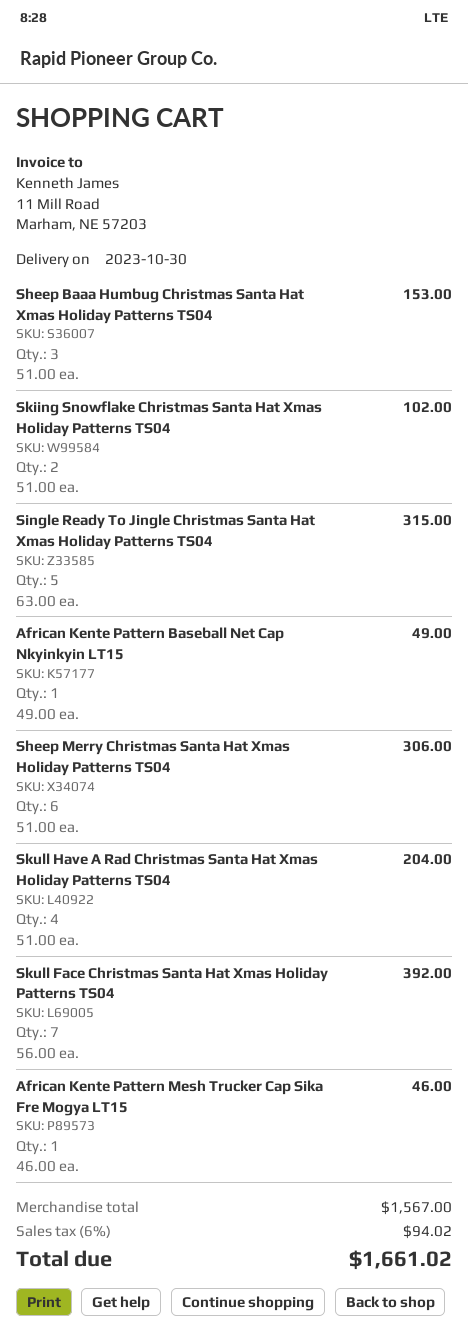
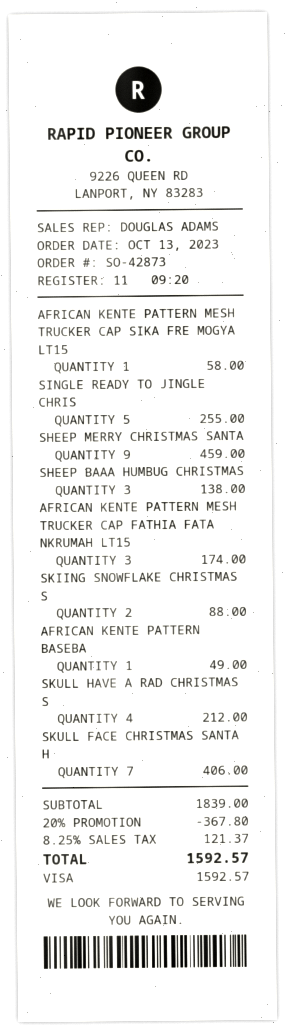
Sheep Baaa Humbug Christmas Santa Hat Xmas Holiday Patterns TS04: 3 for 153.00 -> 3 for 138.00
Skiing Snowflake Christmas Santa Hat Xmas Holiday Patterns TS04: 2 for 102.00 -> 2 for 88.00
Single Ready To Jingle Christmas Santa Hat Xmas Holiday Patterns TS04: 5 for 315.00 -> 5 for 255.00
Sheep Merry Christmas Santa Hat Xmas Holiday Patterns TS04: 6 for 306.00 -> 9 for 459.00
Skull Have A Rad Christmas Santa Hat Xmas Holiday Patterns TS04: 4 for 204.00 -> 4 for 212.00
Skull Face Christmas Santa Hat Xmas Holiday Patterns TS04: 7 for 392.00 -> 7 for 406.00
African Kente Pattern Mesh Trucker Cap Sika Fre Mogya LT15: 1 for 46.00 -> 1 for 58.00
AFRICAN KENTE PATTERN MESH TRUCKER CAP FATHIA FATA NKRUMAH LT15: none -> 3 for 174.00
subtotal: 1567.00 -> 1839.00
discount: none -> 20% = 367.80
tax: 6% = 94.02 -> 8.25% = 121.37
total: 1661.02 -> 1592.57

